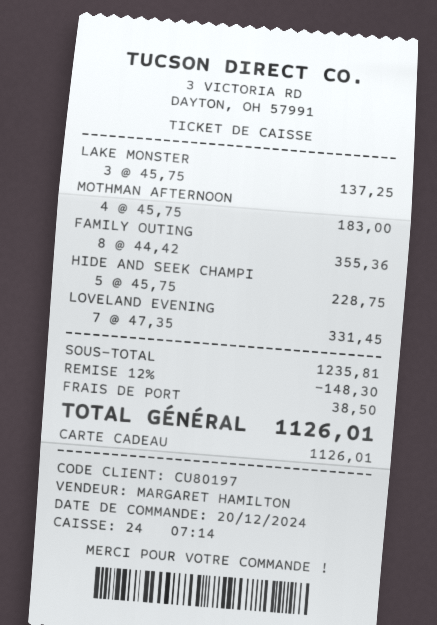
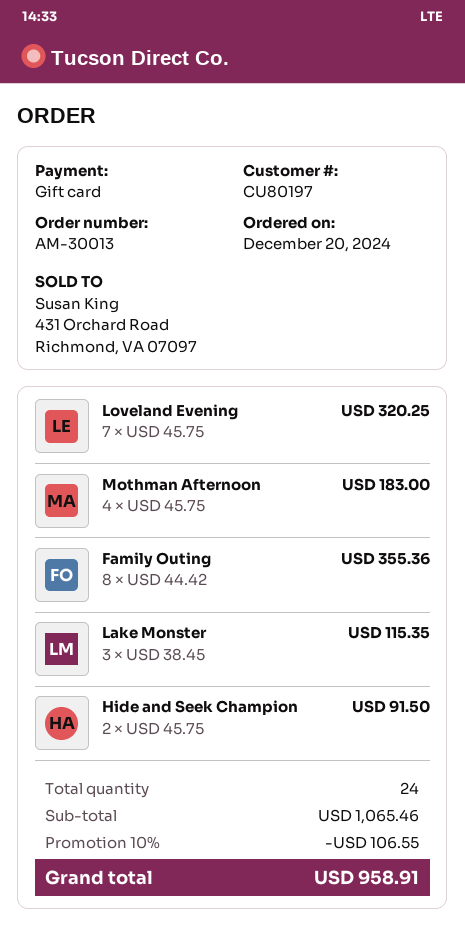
LAKE MONSTER: 3 x 45.75 = 137.25 -> 3 x 38.45 = 115.35
HIDE AND SEEK CHAMPI: 5 x 45.75 = 228.75 -> 2 x 45.75 = 91.50
LOVELAND EVENING: 7 x 47.35 = 331.45 -> 7 x 45.75 = 320.25
subtotal: 1235.81 -> 1065.46
discount: 12% = 148.30 -> 10% = 106.55
shipping: 38.50 -> none
total: 1126.01 -> 958.91

